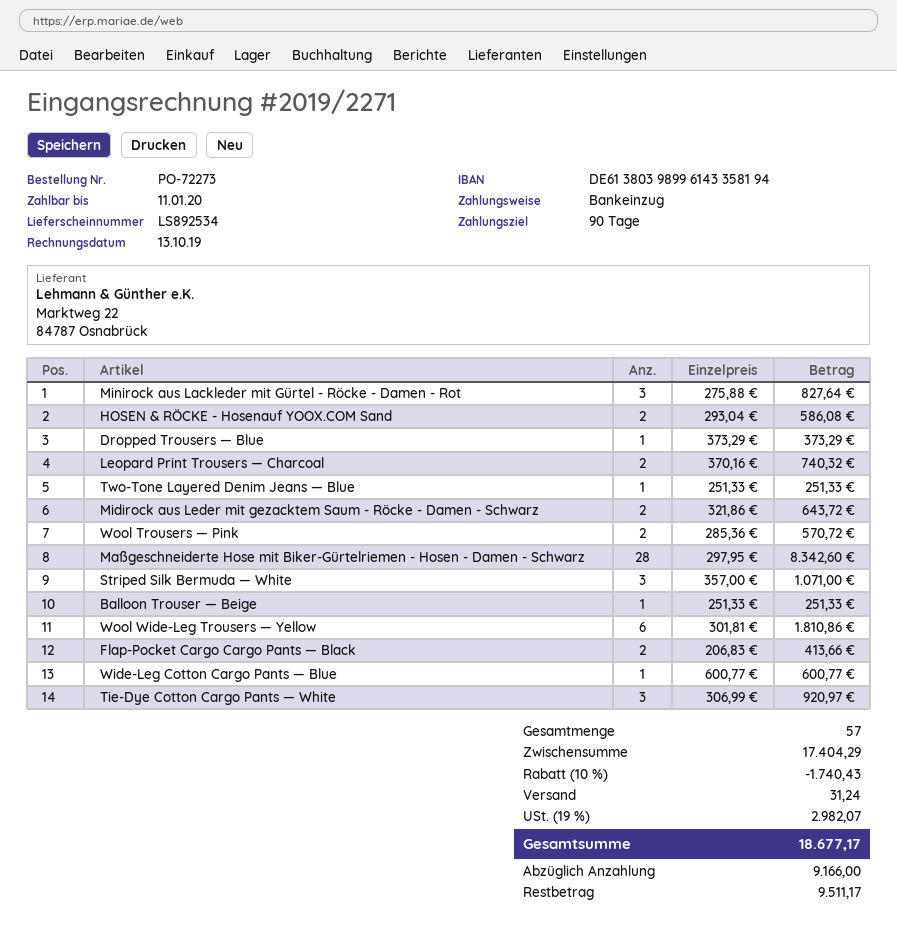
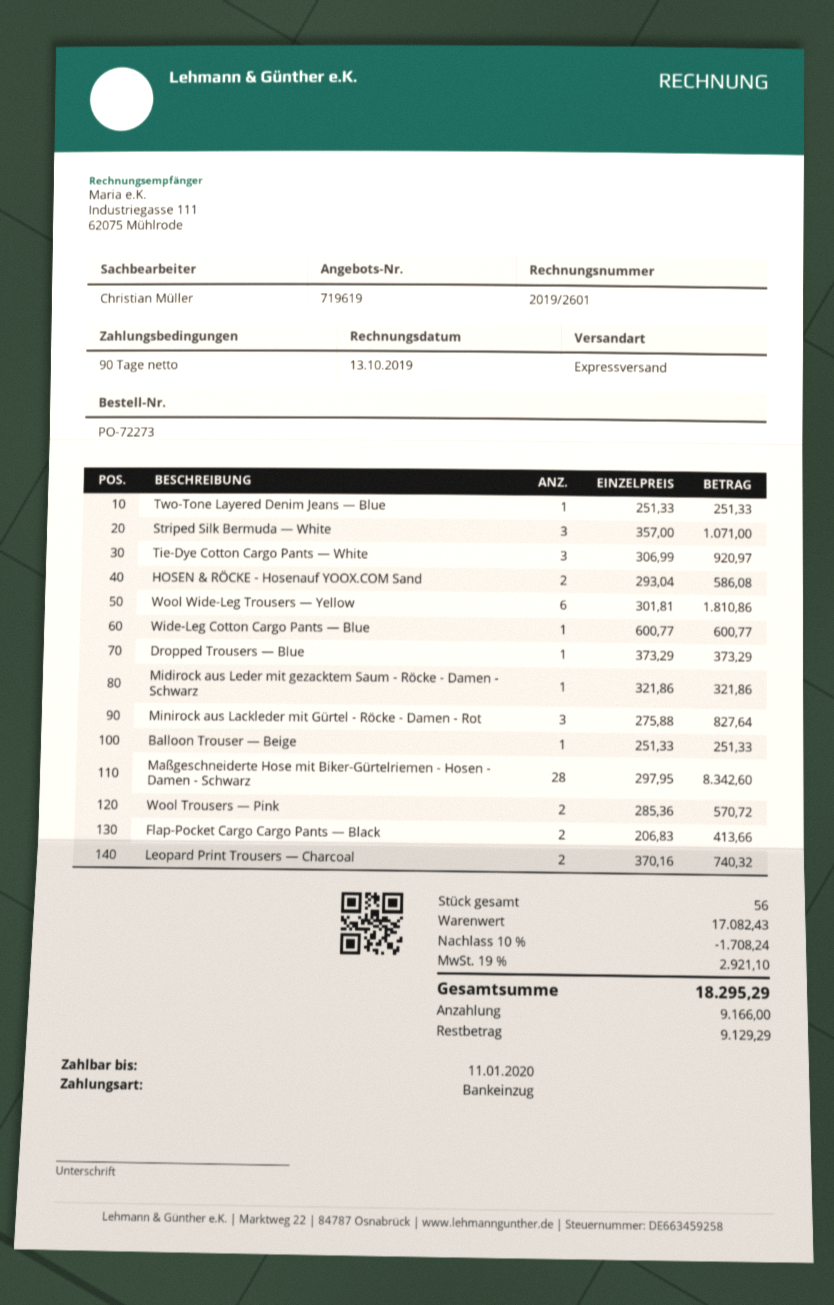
invoice number: 2019/2271 -> 2019/2601
Midirock aus Leder mit gezacktem Saum - Röcke - Damen - Schwarz: 2 x 321.86 = 643.72 -> 1 x 321.86 = 321.86
total quantity: 57 -> 56
subtotal: 17404.29 -> 17082.43
discount: 10% = 1740.43 -> 10% = 1708.24
shipping: 31.24 -> none
tax: 19% = 2982.07 -> 19% = 2921.10
total: 18677.17 -> 18295.29
balance: 9511.17 -> 9129.29

